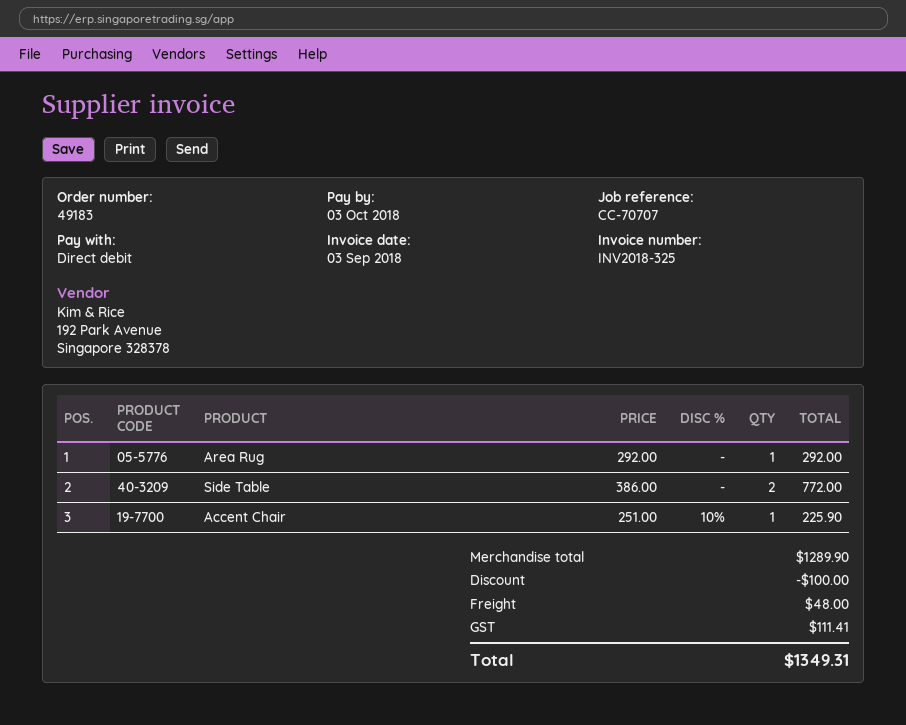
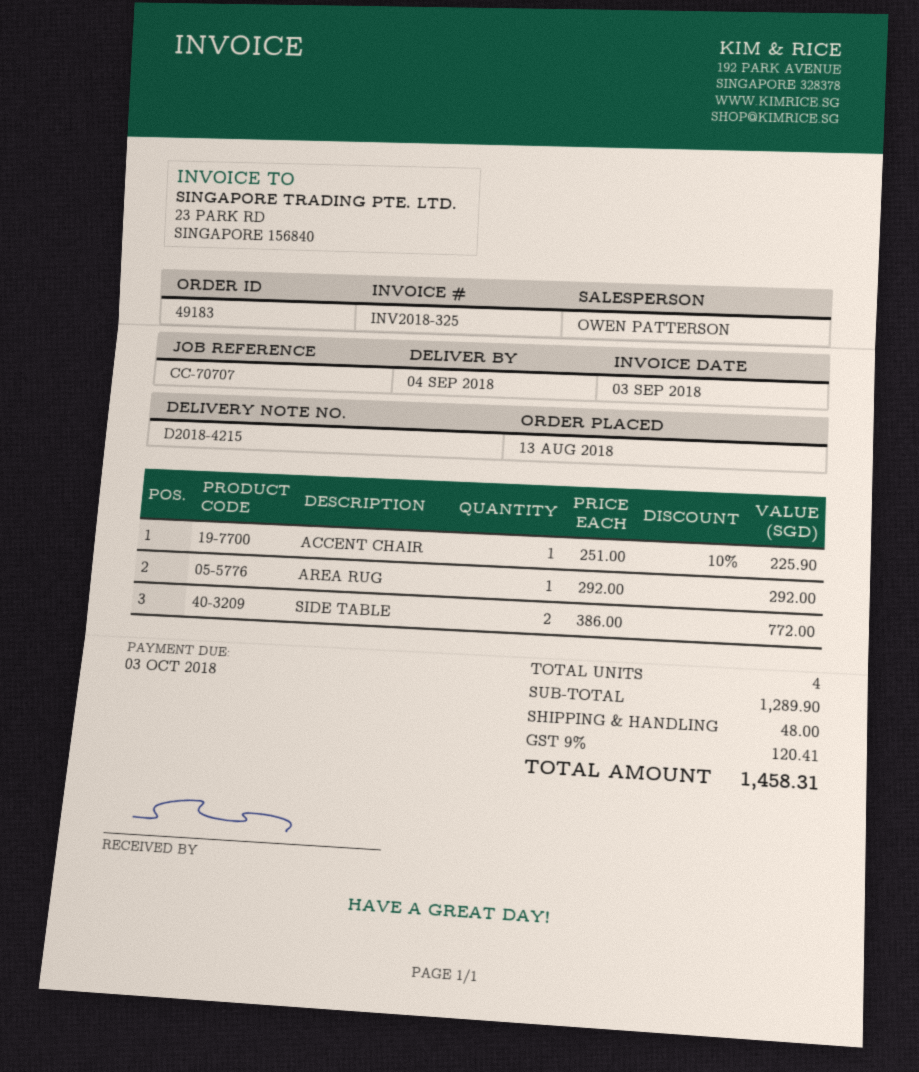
discount: 100.00 -> none
tax: 111.41 -> 120.41
total: 1349.31 -> 1458.31

